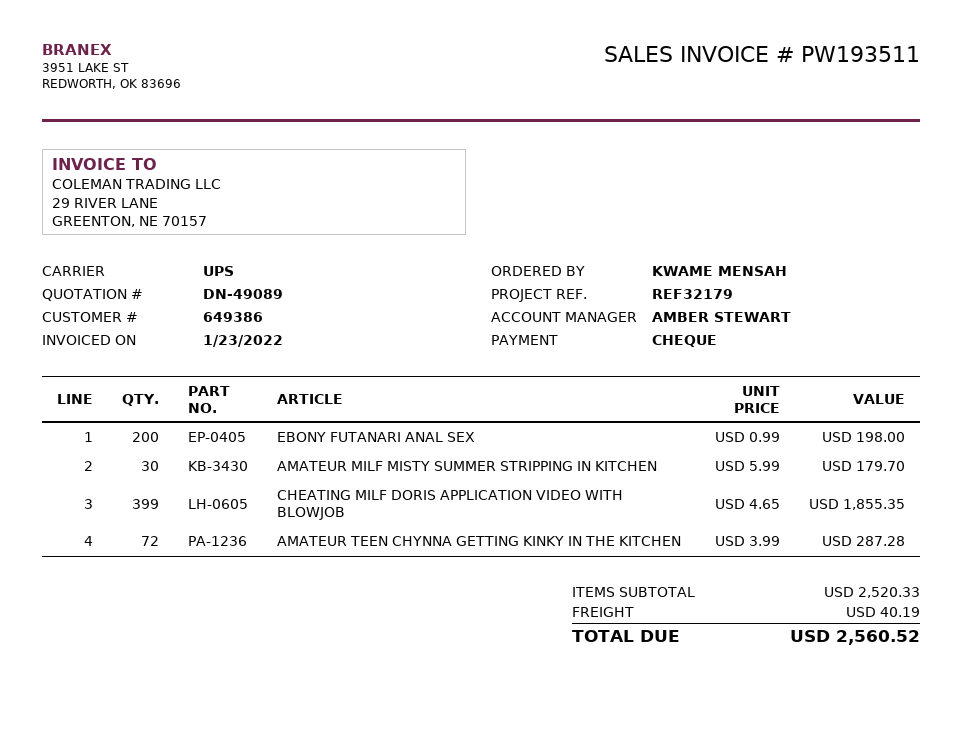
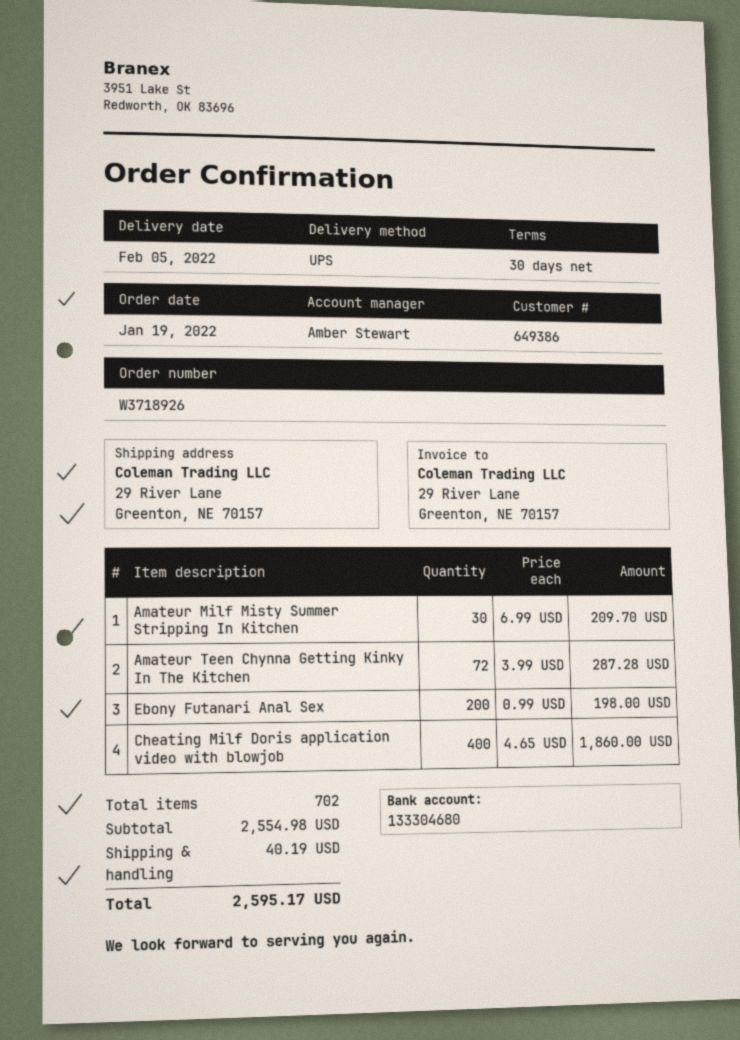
AMATEUR MILF MISTY SUMMER STRIPPING IN KITCHEN: 30 x 5.99 = 179.70 -> 30 x 6.99 = 209.70
CHEATING MILF DORIS APPLICATION VIDEO WITH BLOWJOB: 399 x 4.65 = 1855.35 -> 400 x 4.65 = 1860.00
subtotal: 2520.33 -> 2554.98
total: 2560.52 -> 2595.17

